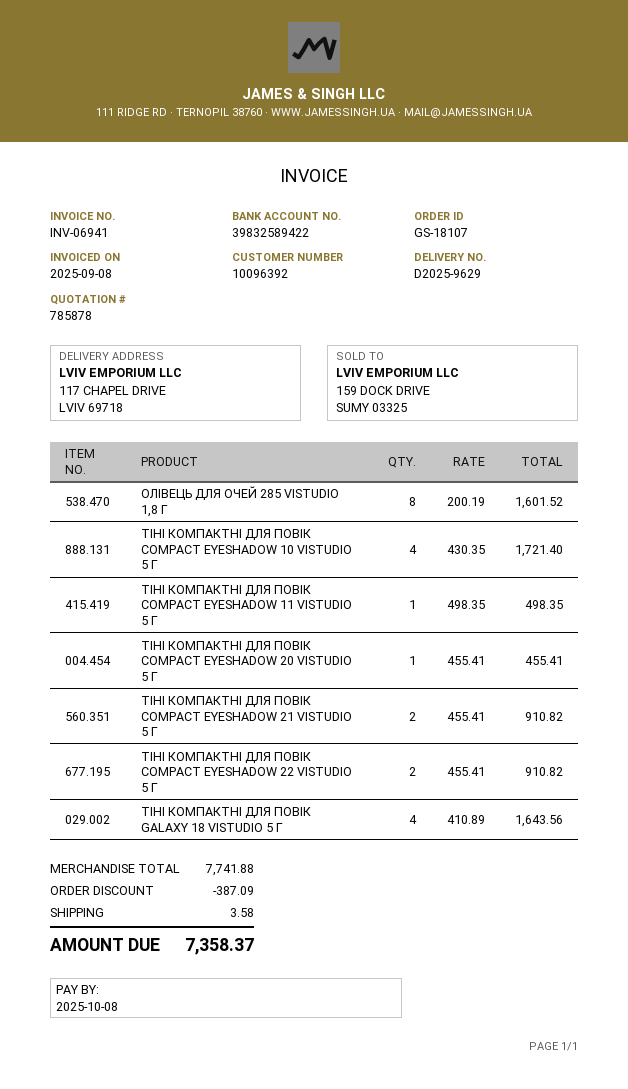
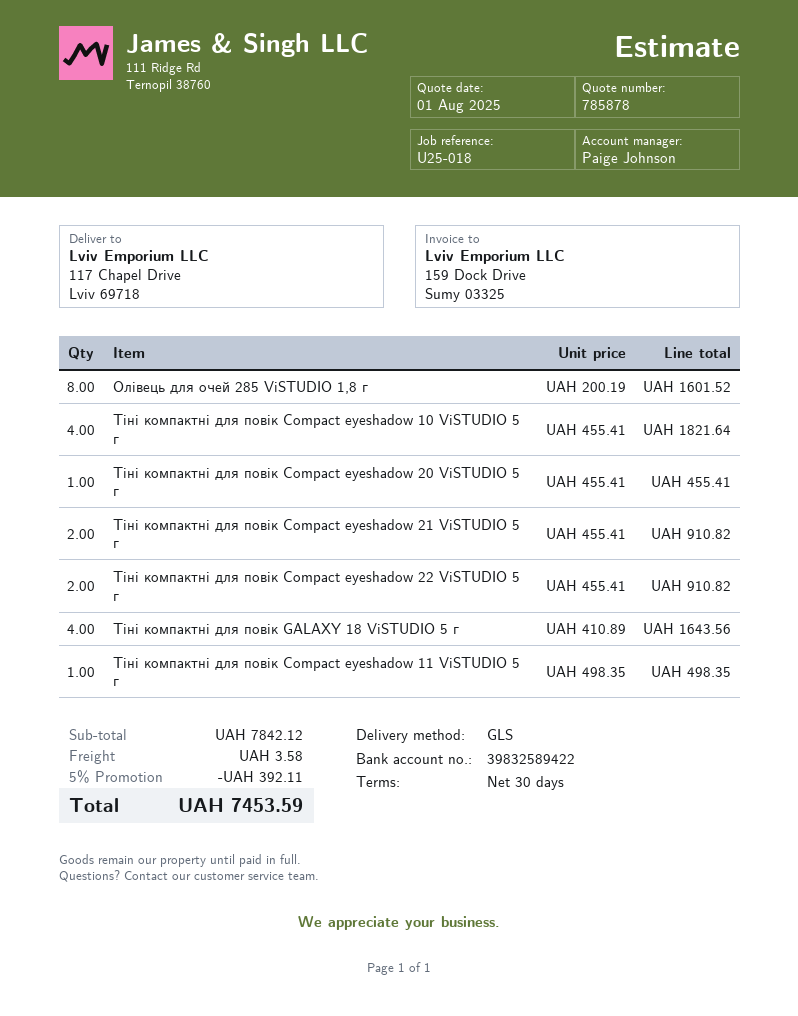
ТІНІ КОМПАКТНІ ДЛЯ ПОВІК COMPACT EYESHADOW 10 VISTUDIO 5 Г: 4 x 430.35 = 1721.40 -> 4 x 455.41 = 1821.64
subtotal: 7741.88 -> 7842.12
discount: 387.09 -> 392.11
total: 7358.37 -> 7453.59

